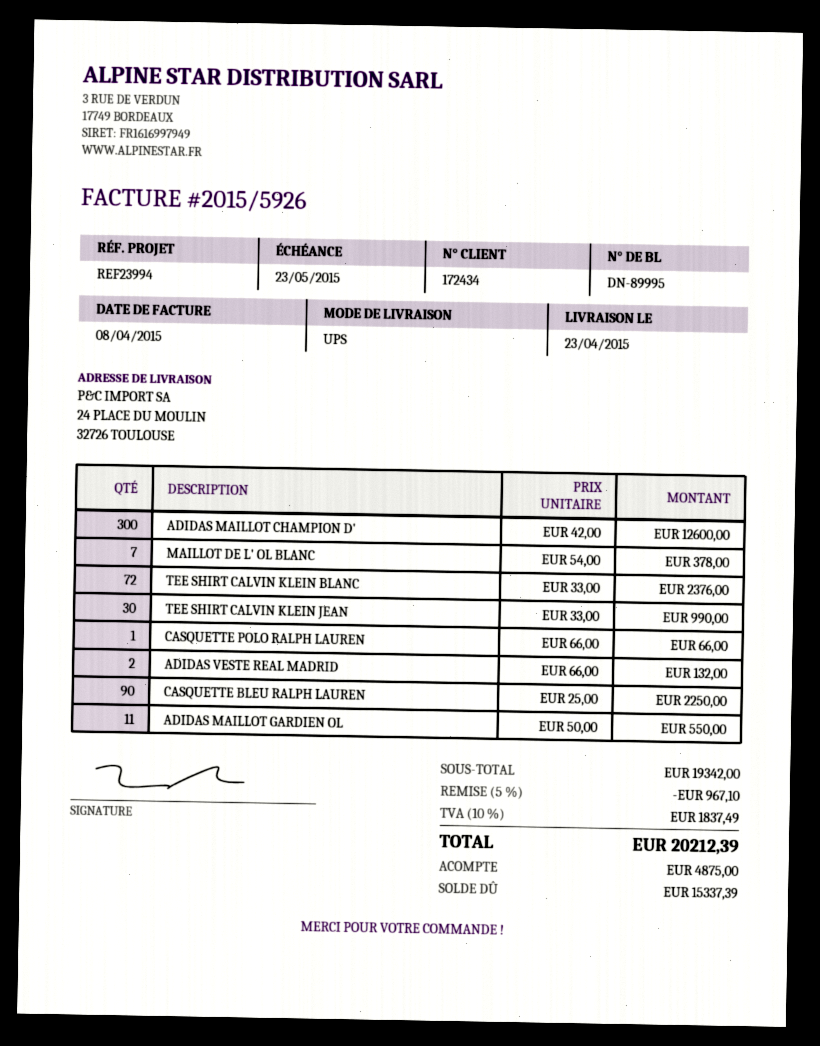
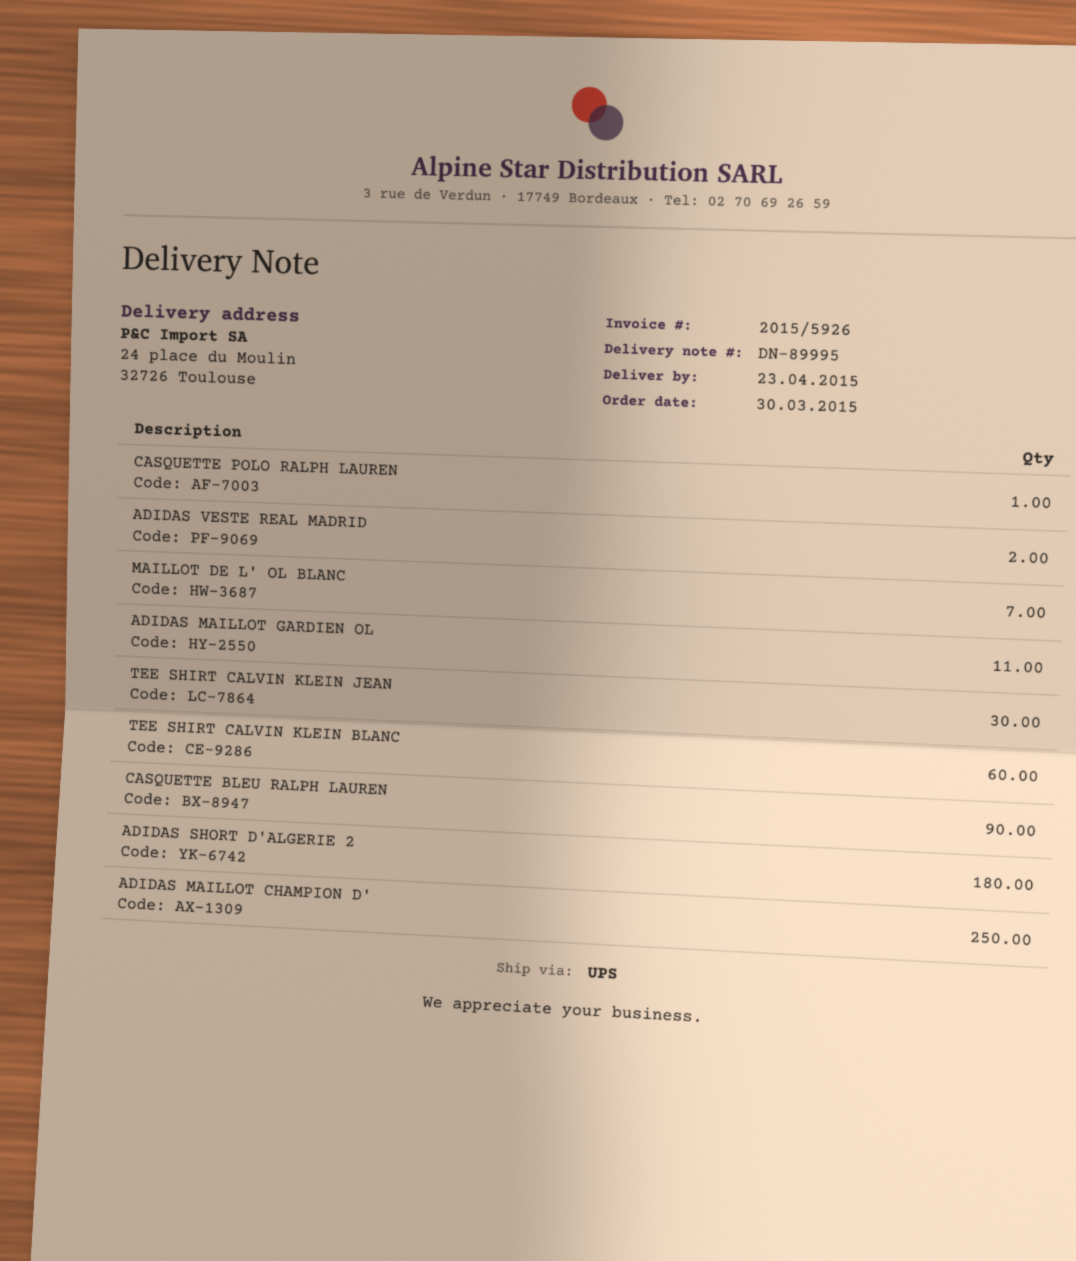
ADIDAS MAILLOT CHAMPION D': 300 -> 250
TEE SHIRT CALVIN KLEIN BLANC: 72 -> 60
ADIDAS SHORT D'ALGERIE 2: none -> 180

